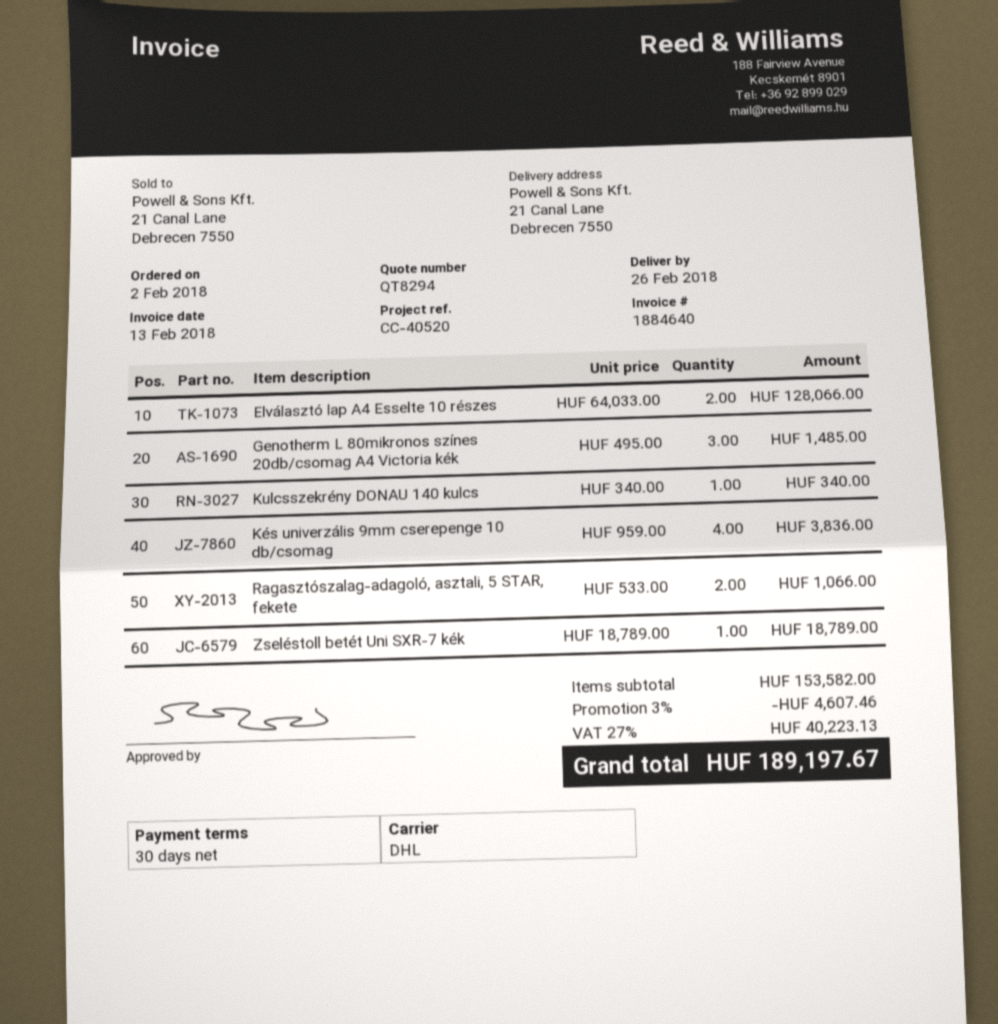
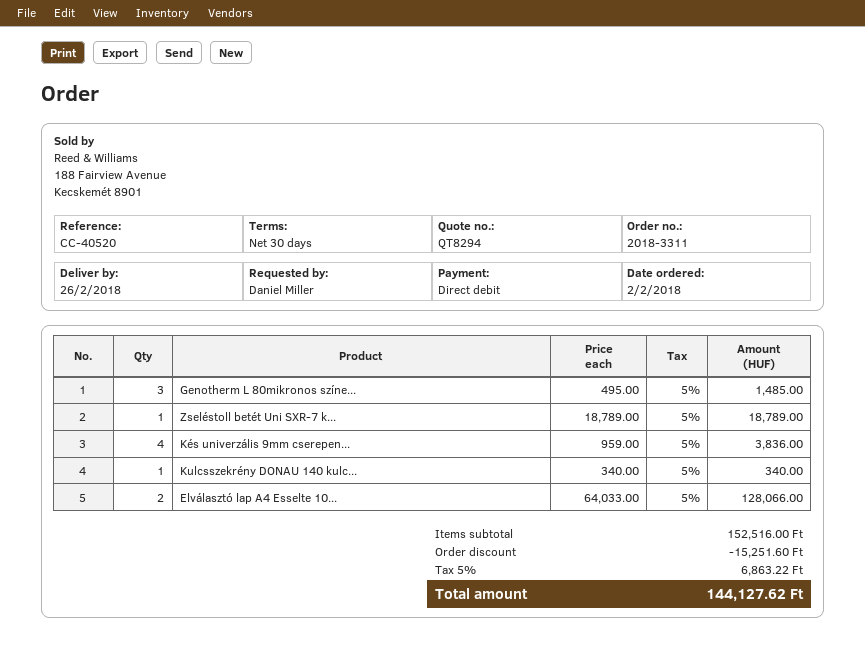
Ragasztószalag-adagoló, asztali, 5 STAR, fekete: 2 x 533.00 = 1066.00 -> none
subtotal: 153582.00 -> 152516.00
discount: 4607.46 -> 15251.60
tax: 27% = 40223.13 -> 5% = 6863.22
total: 189197.67 -> 144127.62

